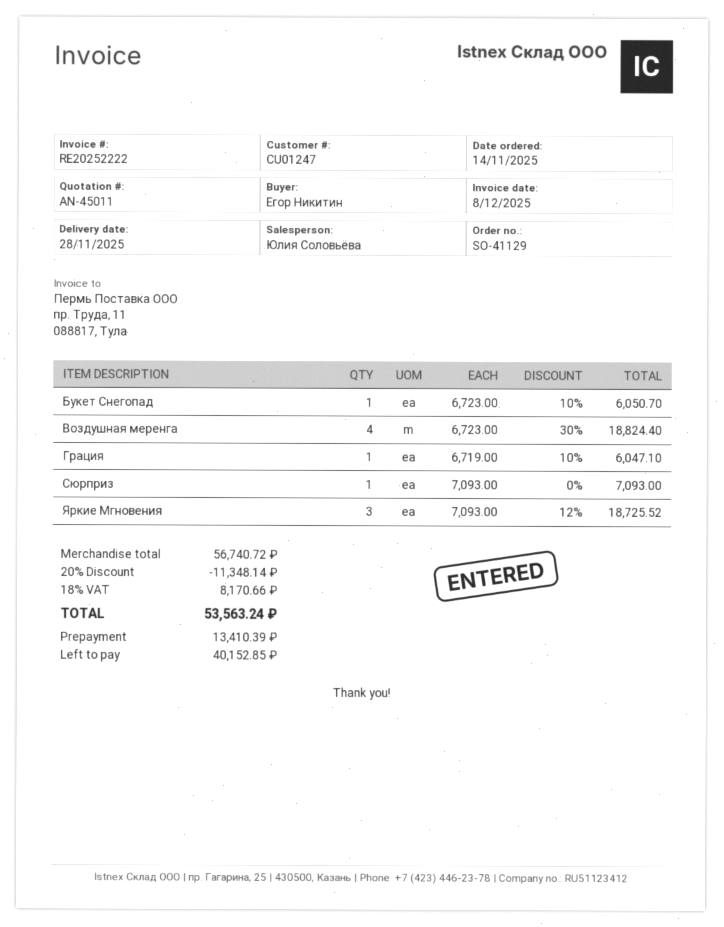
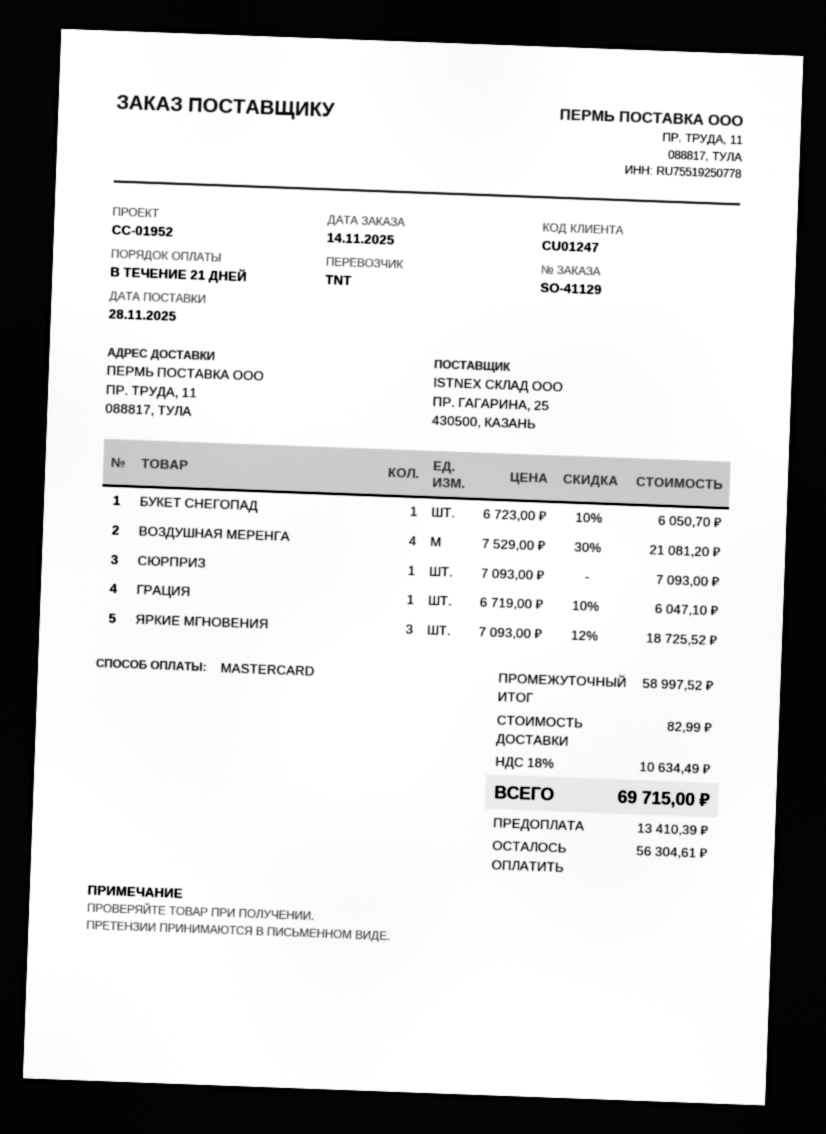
Воздушная меренга: 4 x 6723.00 - 30% = 18824.40 -> 4 x 7529.00 - 30% = 21081.20
subtotal: 56740.72 -> 58997.52
discount: 20% = 11348.14 -> none
shipping: none -> 82.99
tax: 18% = 8170.66 -> 18% = 10634.49
total: 53563.24 -> 69715.00
balance: 40152.85 -> 56304.61

